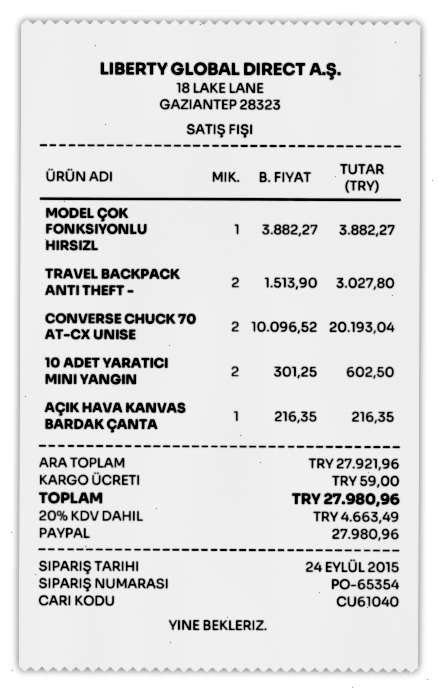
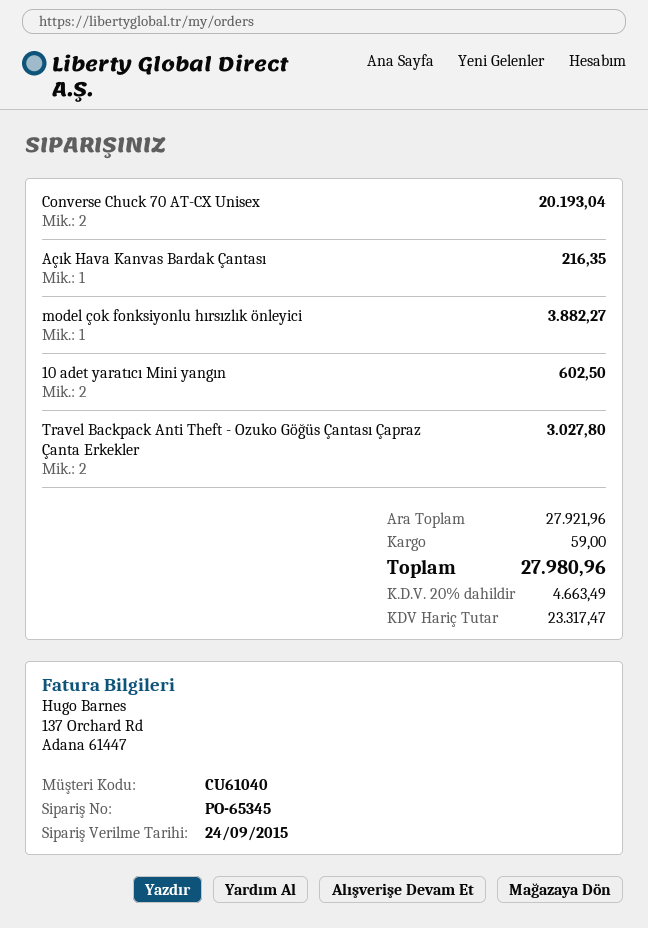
order number: PO-65354 -> PO-65345

